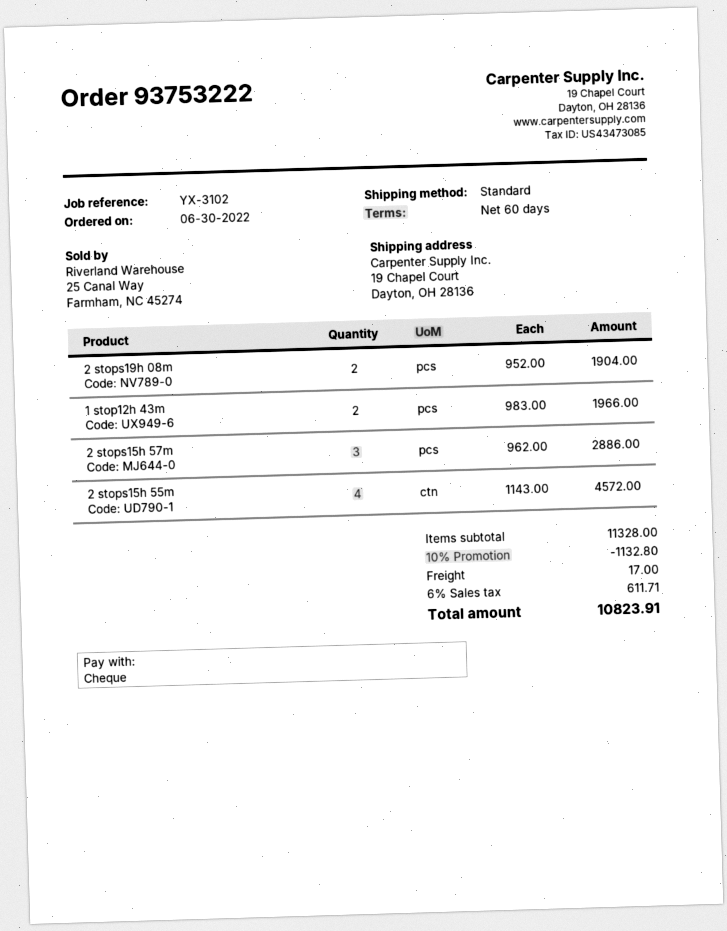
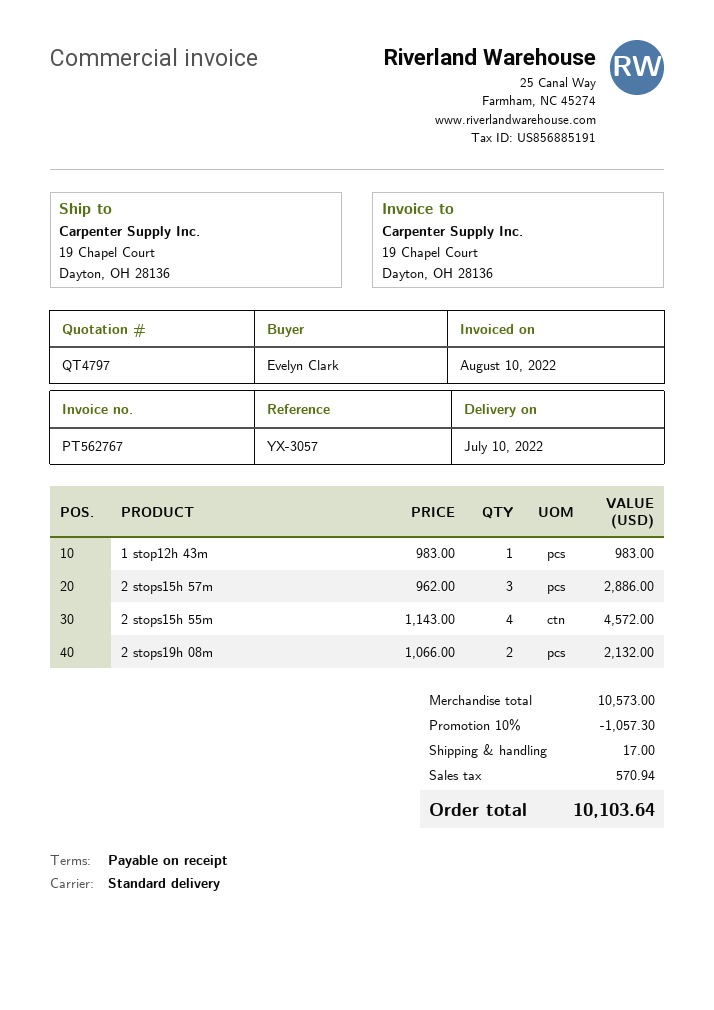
payment terms: 60 days -> on receipt
reference: YX-3102 -> YX-3057
2 stops19h 08m: 2 x 952.00 = 1904.00 -> 2 x 1066.00 = 2132.00
1 stop12h 43m: 2 x 983.00 = 1966.00 -> 1 x 983.00 = 983.00
subtotal: 11328.00 -> 10573.00
discount: 10% = 1132.80 -> 10% = 1057.30
tax: 611.71 -> 570.94
total: 10823.91 -> 10103.64

